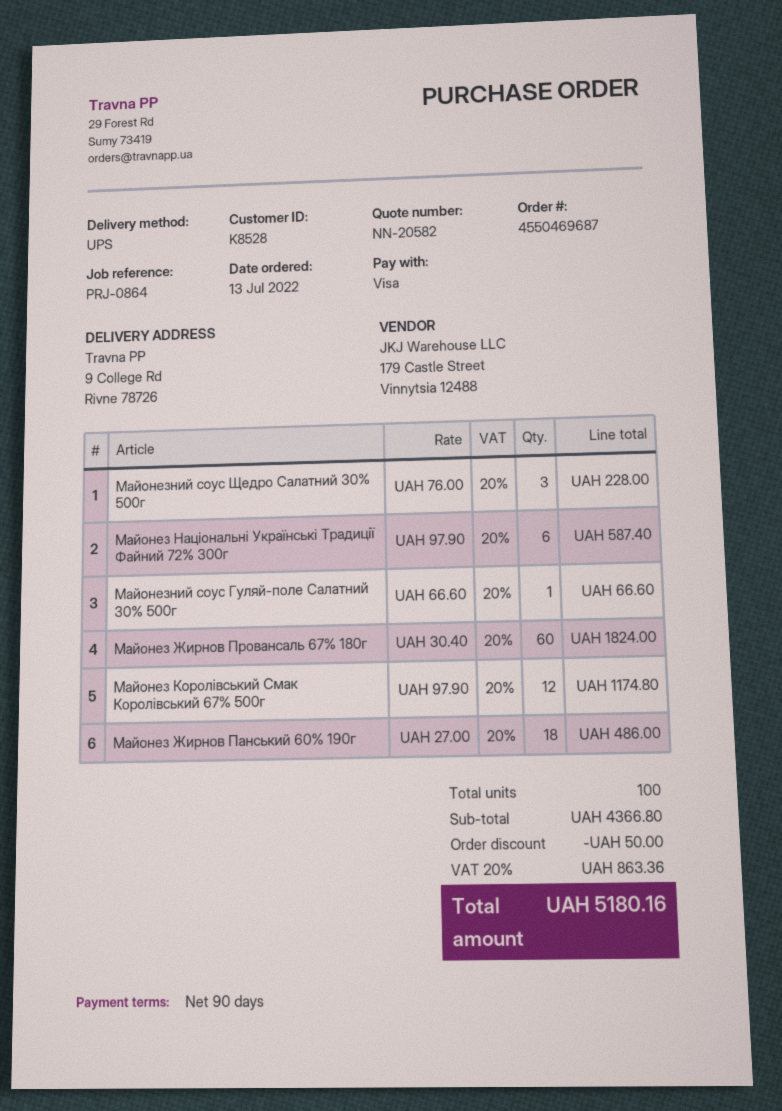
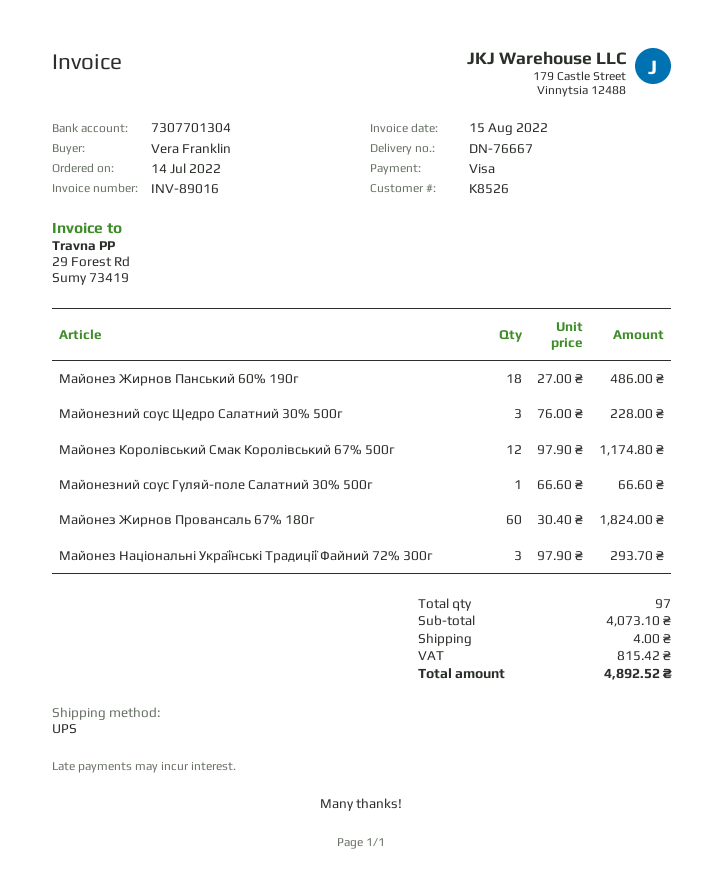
order date: 2022-07-13 -> 2022-07-14
customer number: K8528 -> K8526
Майонез Національні Українські Традиції Файний 72% 300г: 6 x 97.90 = 587.40 -> 3 x 97.90 = 293.70
total quantity: 100 -> 97
subtotal: 4366.80 -> 4073.10
discount: 50.00 -> none
shipping: none -> 4.00
tax: 863.36 -> 815.42
total: 5180.16 -> 4892.52

